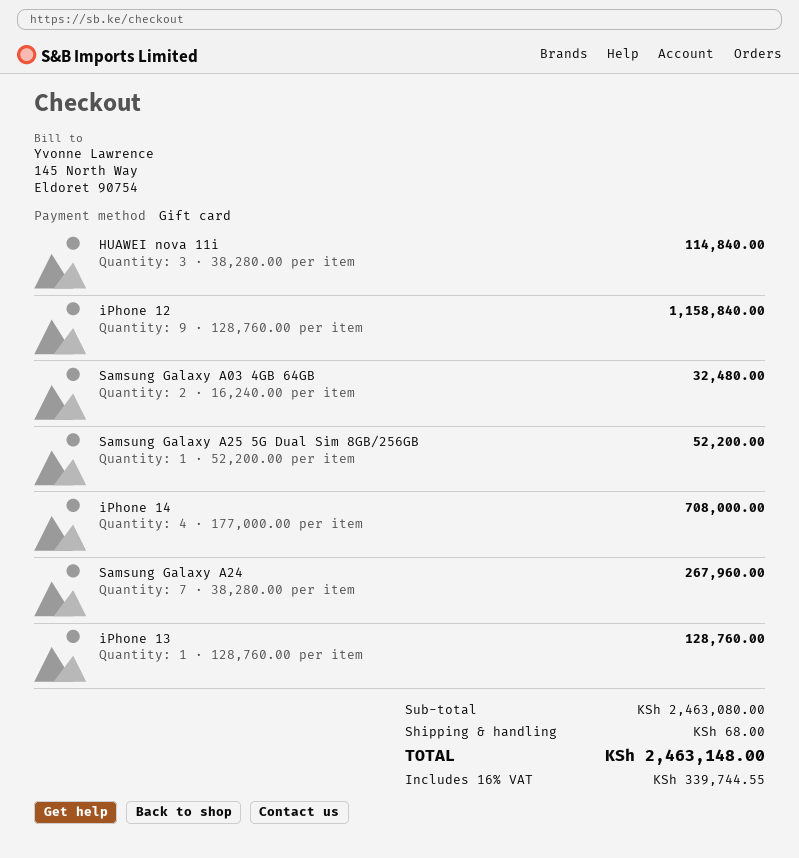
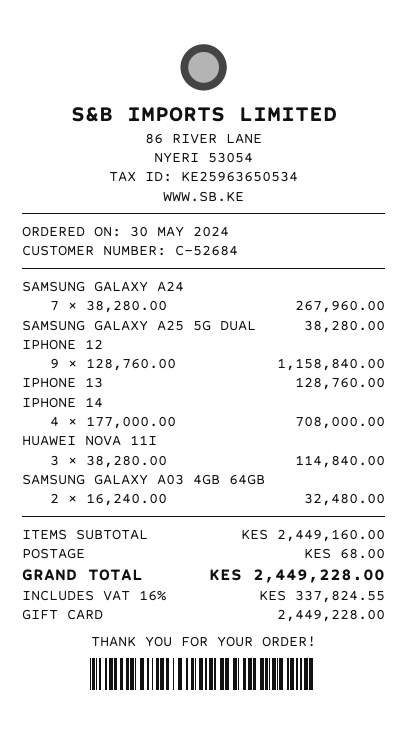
Samsung Galaxy A25 5G Dual Sim 8GB/256GB: 1 x 52200.00 = 52200.00 -> 1 x 38280.00 = 38280.00
subtotal: 2463080.00 -> 2449160.00
tax: 16% = 339744.55 -> 16% = 337824.55
total: 2463148.00 -> 2449228.00

